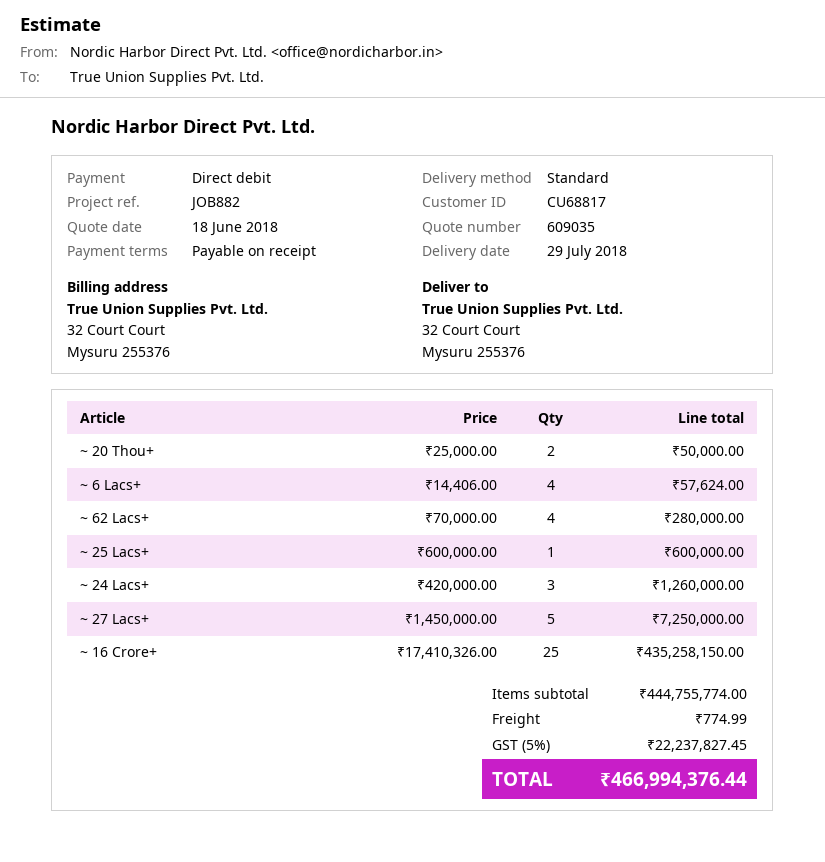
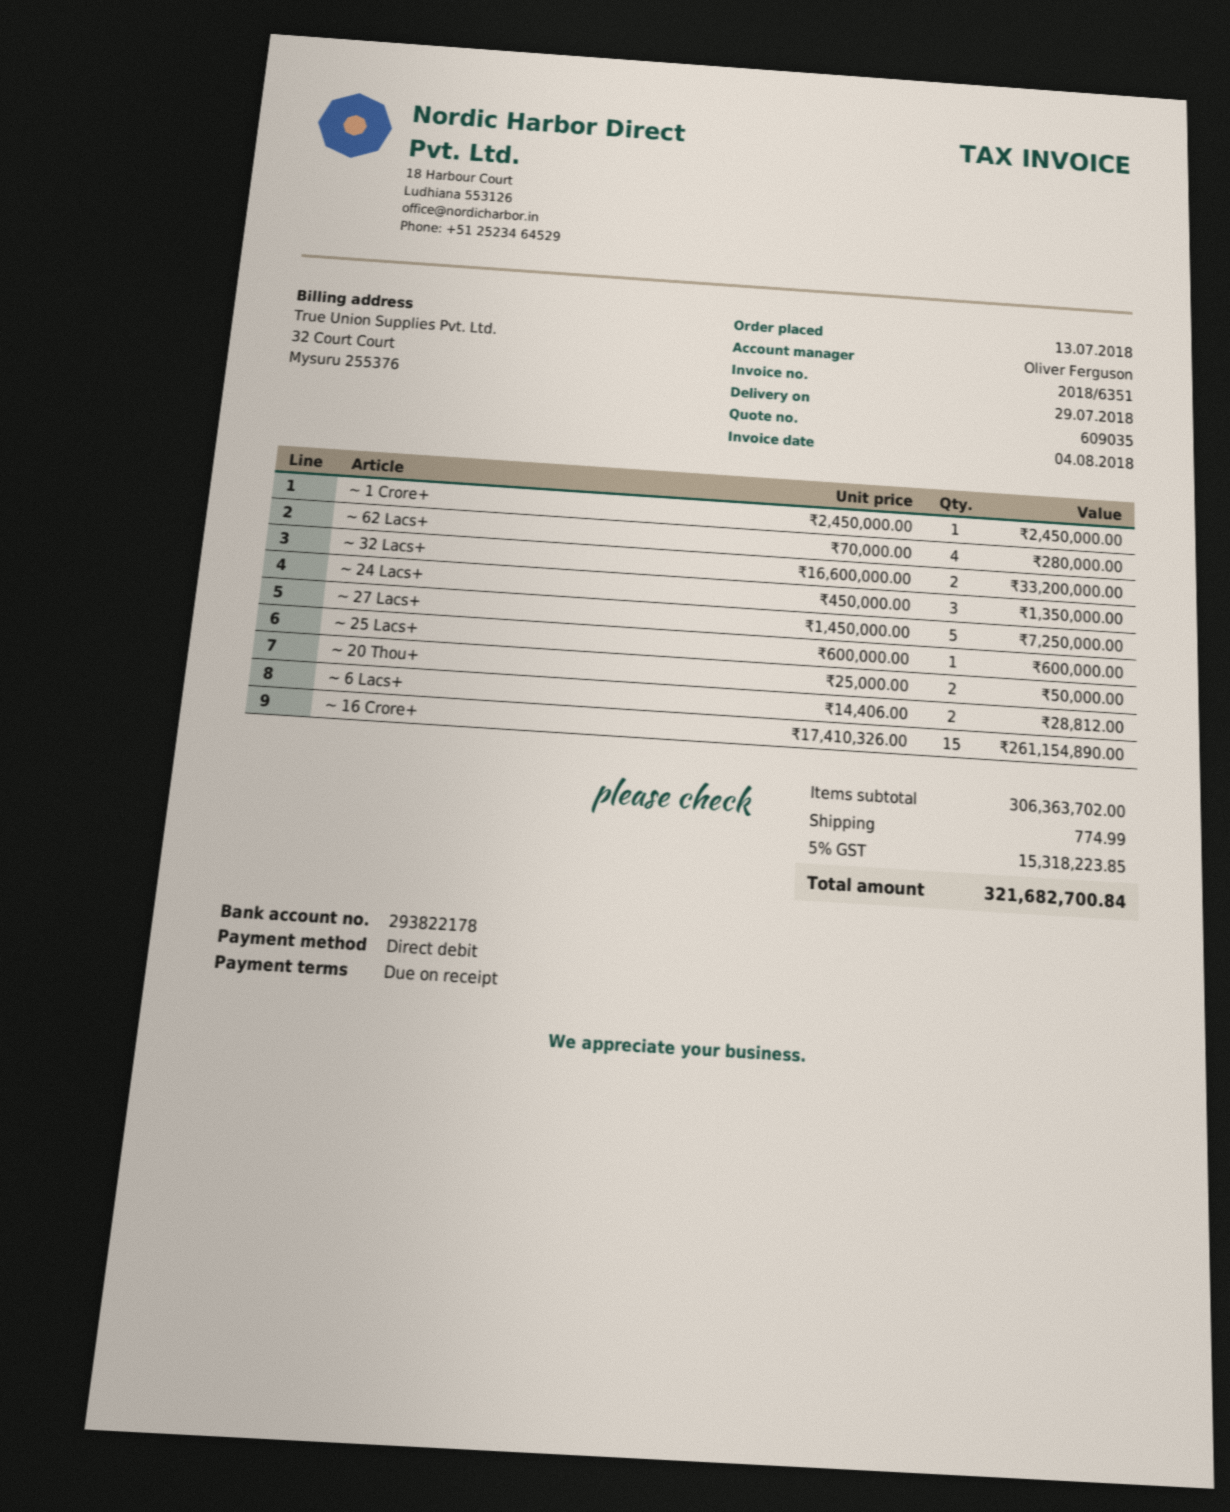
~ 6 Lacs+: 4 x 14406.00 = 57624.00 -> 2 x 14406.00 = 28812.00
~ 24 Lacs+: 3 x 420000.00 = 1260000.00 -> 3 x 450000.00 = 1350000.00
~ 16 Crore+: 25 x 17410326.00 = 435258150.00 -> 15 x 17410326.00 = 261154890.00
~ 1 Crore+: none -> 1 x 2450000.00 = 2450000.00
~ 32 Lacs+: none -> 2 x 16600000.00 = 33200000.00
subtotal: 444755774.00 -> 306363702.00
tax: 5% = 22237827.45 -> 5% = 15318223.85
total: 466994376.44 -> 321682700.84

